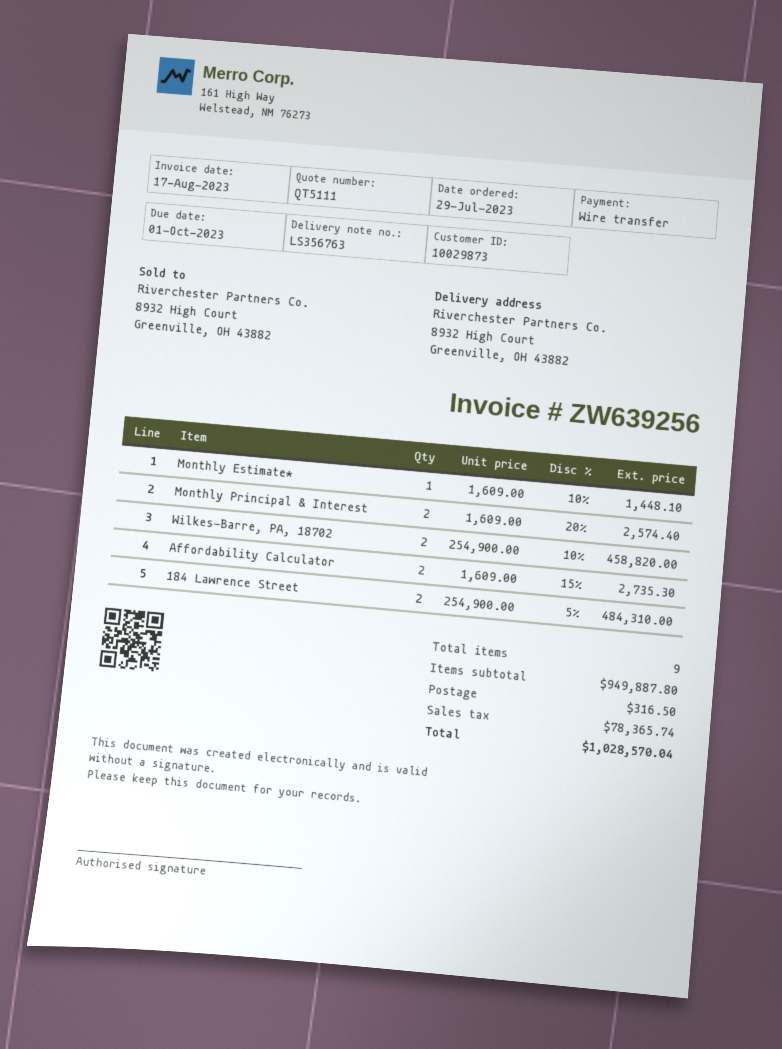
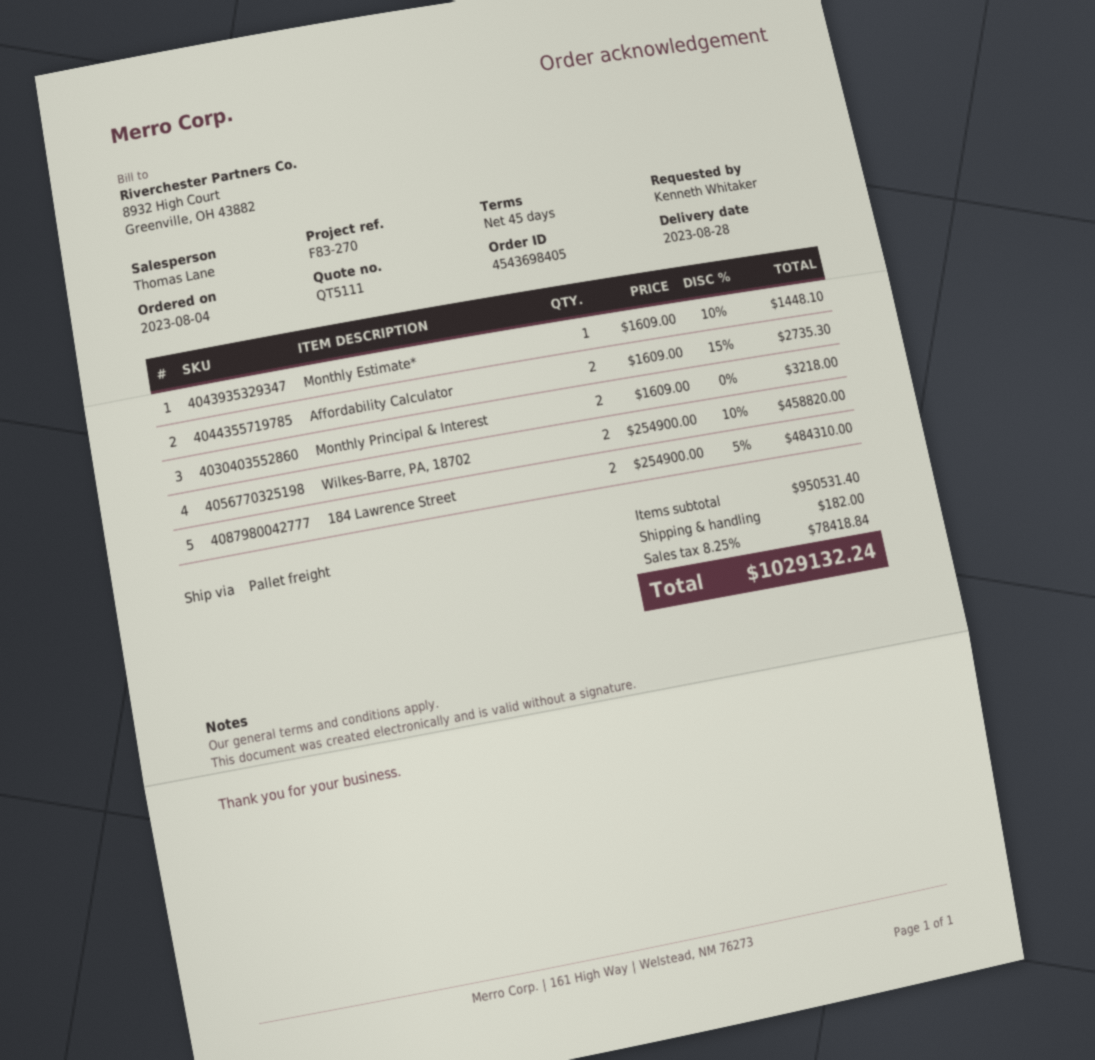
order date: 2023-07-29 -> 2023-08-04
Monthly Principal & Interest: 2 x 1609.00 - 20% = 2574.40 -> 2 x 1609.00 = 3218.00
subtotal: 949887.80 -> 950531.40
shipping: 316.50 -> 182.00
tax: 78365.74 -> 78418.84
total: 1028570.04 -> 1029132.24

